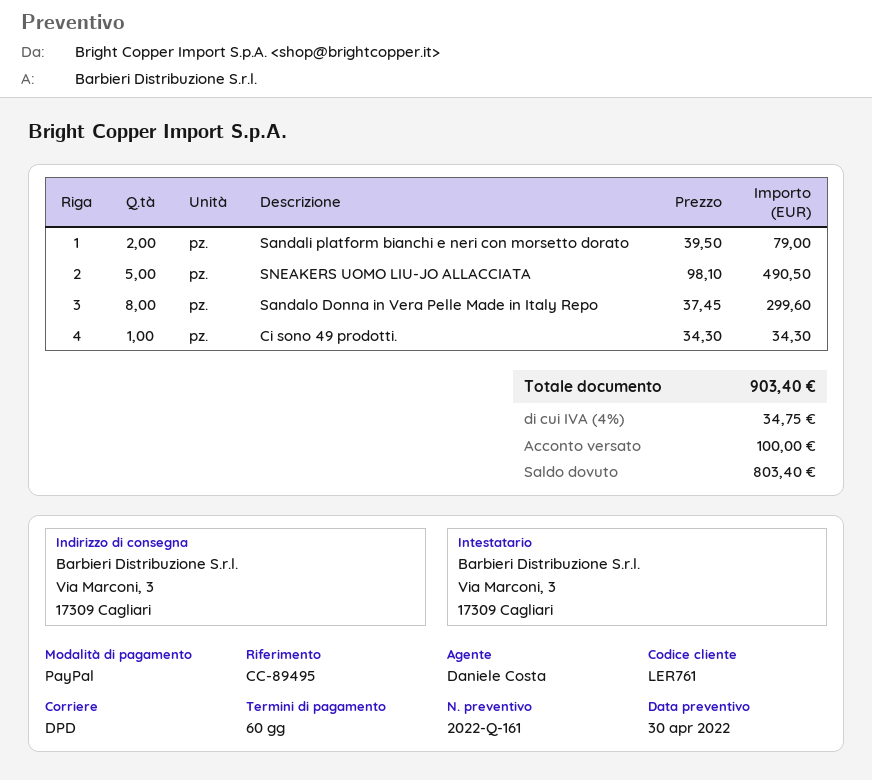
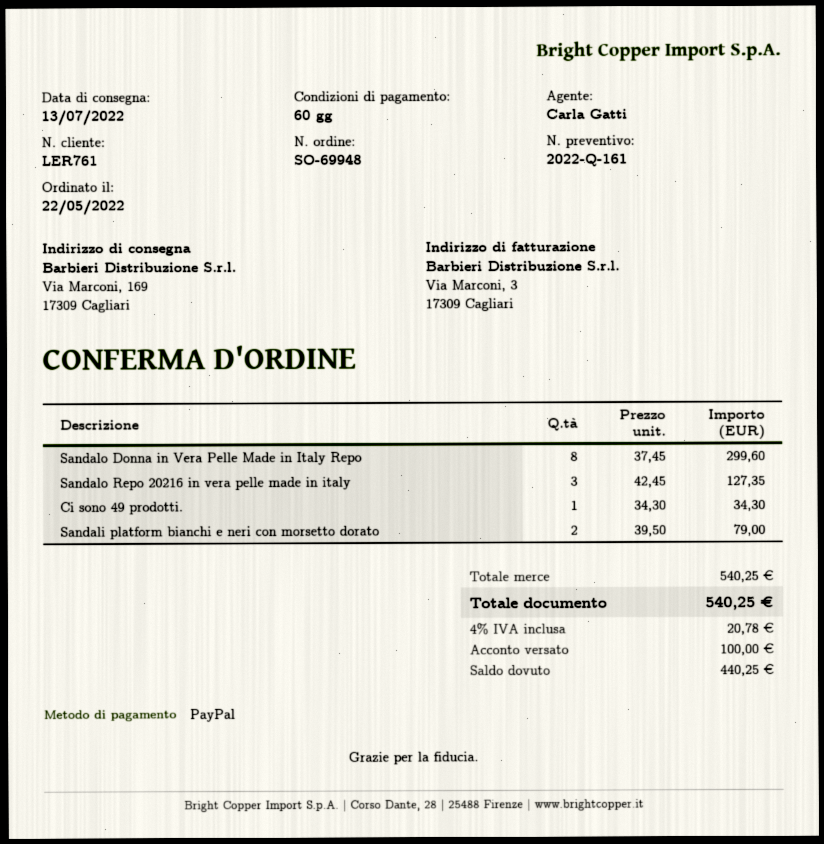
sales rep: Daniele Costa -> Carla Gatti
ship to: Via Marconi, 3, 17309 Cagliari -> Via Marconi, 169, 17309 Cagliari
SNEAKERS UOMO LIU-JO ALLACCIATA: 5 x 98.10 = 490.50 -> none
Sandalo Repo 20216 in vera pelle made in italy: none -> 3 x 42.45 = 127.35
tax: 4% = 34.75 -> 4% = 20.78
total: 903.40 -> 540.25
balance: 803.40 -> 440.25

